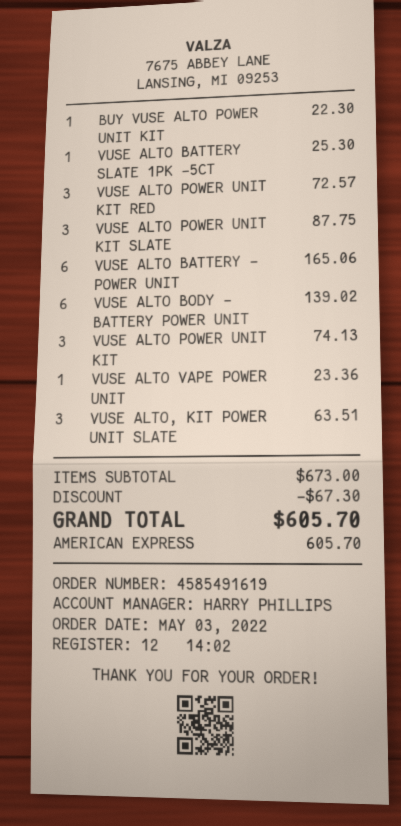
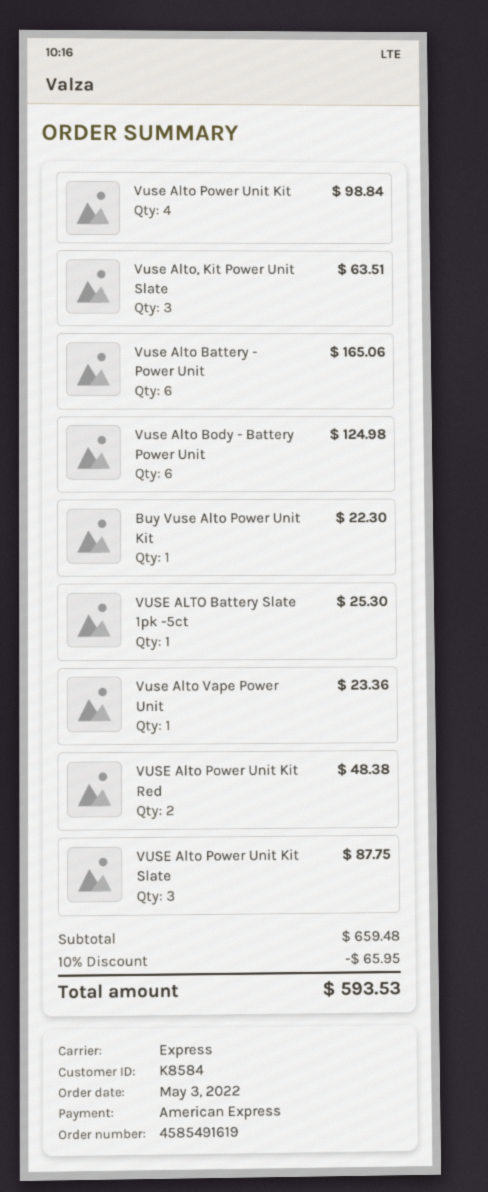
VUSE ALTO POWER UNIT KIT RED: 3 for 72.57 -> 2 for 48.38
VUSE ALTO BODY - BATTERY POWER UNIT: 6 for 139.02 -> 6 for 124.98
VUSE ALTO POWER UNIT KIT: 3 for 74.13 -> 4 for 98.84
subtotal: 673.00 -> 659.48
discount: 67.30 -> 65.95
total: 605.70 -> 593.53

